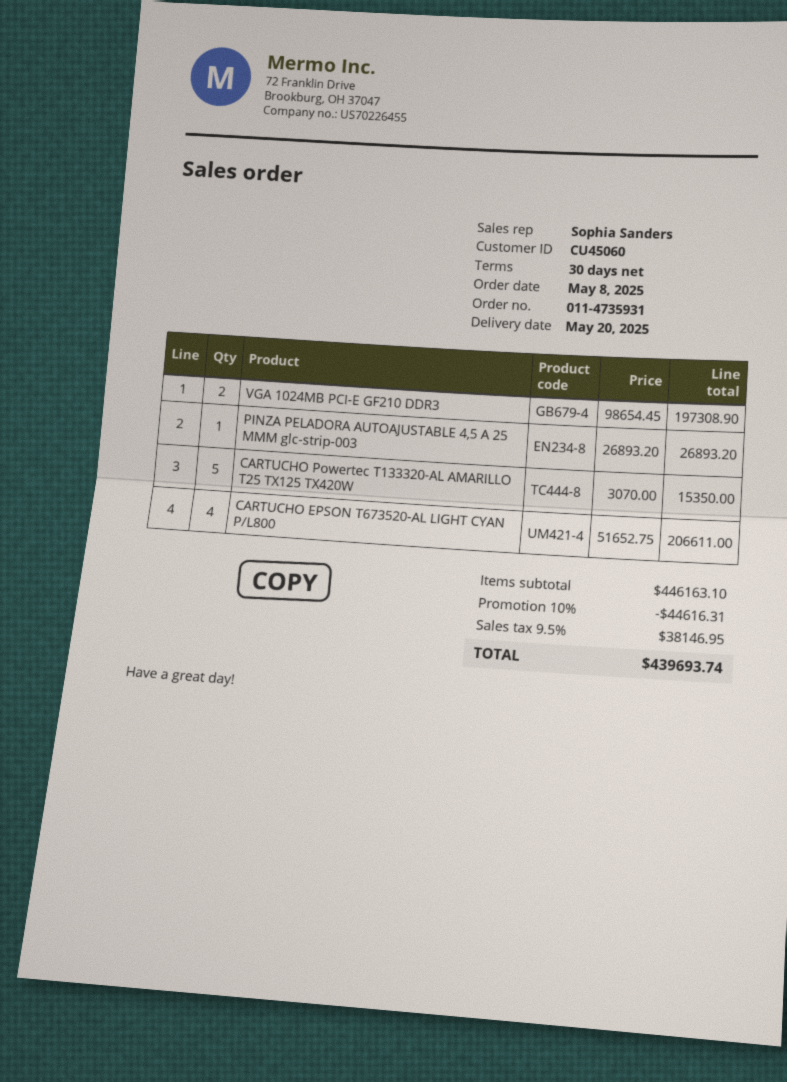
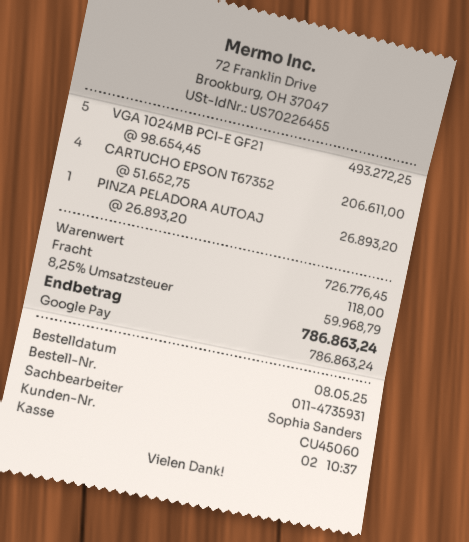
VGA 1024MB PCI-E GF210 DDR3: 2 x 98654.45 = 197308.90 -> 5 x 98654.45 = 493272.25
CARTUCHO Powertec T133320-AL AMARILLO T25 TX125 TX420W: 5 x 3070.00 = 15350.00 -> none
subtotal: 446163.10 -> 726776.45
discount: 10% = 44616.31 -> none
shipping: none -> 118.00
tax: 9.5% = 38146.95 -> 8.25% = 59968.79
total: 439693.74 -> 786863.24

